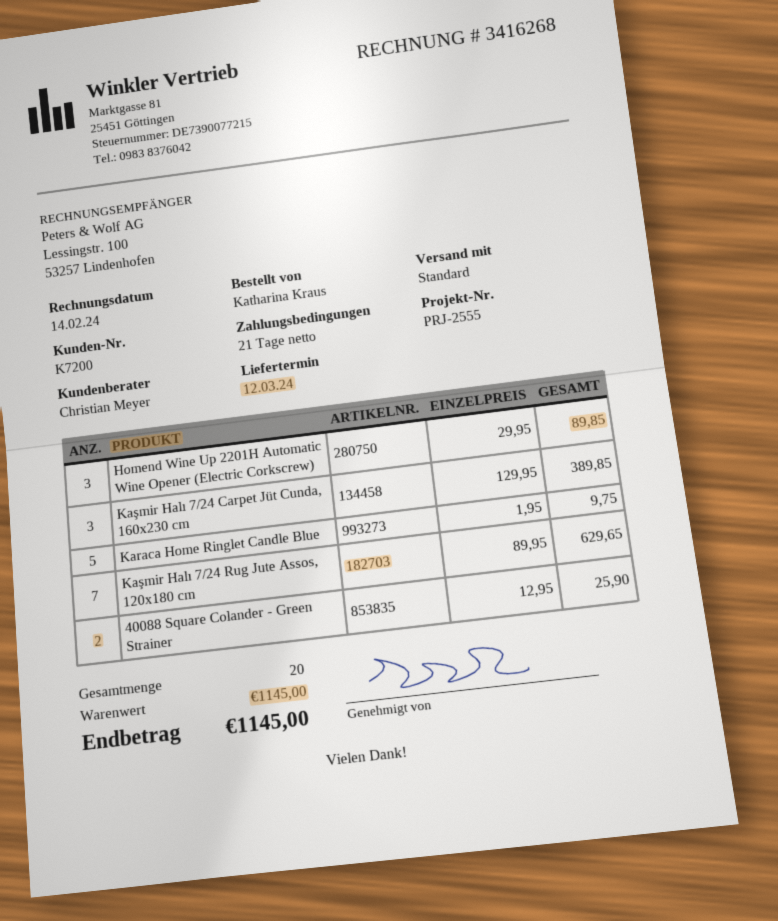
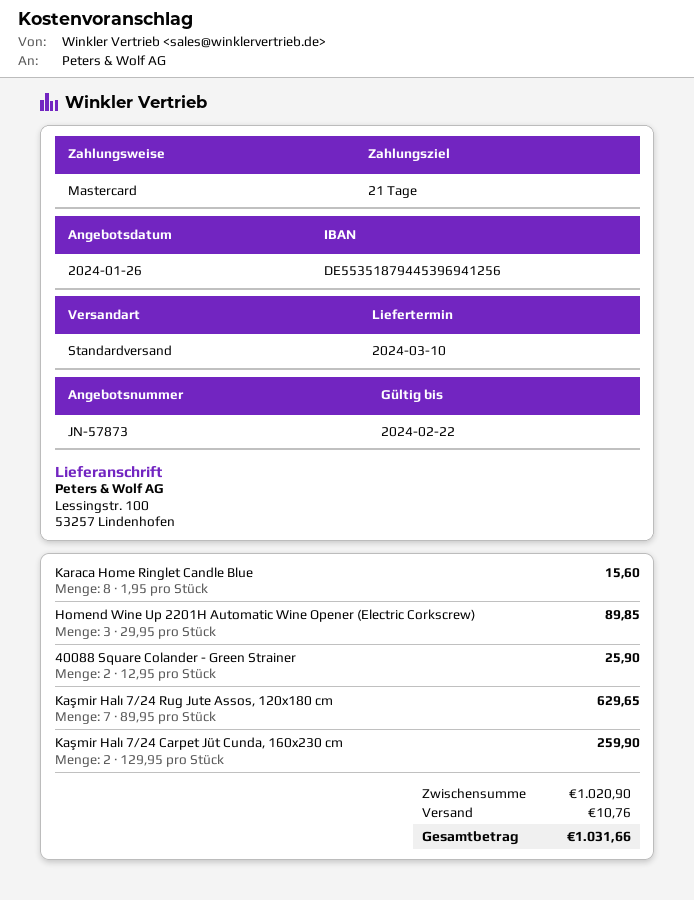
delivery date: 2024-03-12 -> 2024-03-10
Kaşmir Halı 7/24 Carpet Jüt Cunda, 160x230 cm: 3 x 129.95 = 389.85 -> 2 x 129.95 = 259.90
Karaca Home Ringlet Candle Blue: 5 x 1.95 = 9.75 -> 8 x 1.95 = 15.60
subtotal: 1145.00 -> 1020.90
shipping: none -> 10.76
total: 1145.00 -> 1031.66

